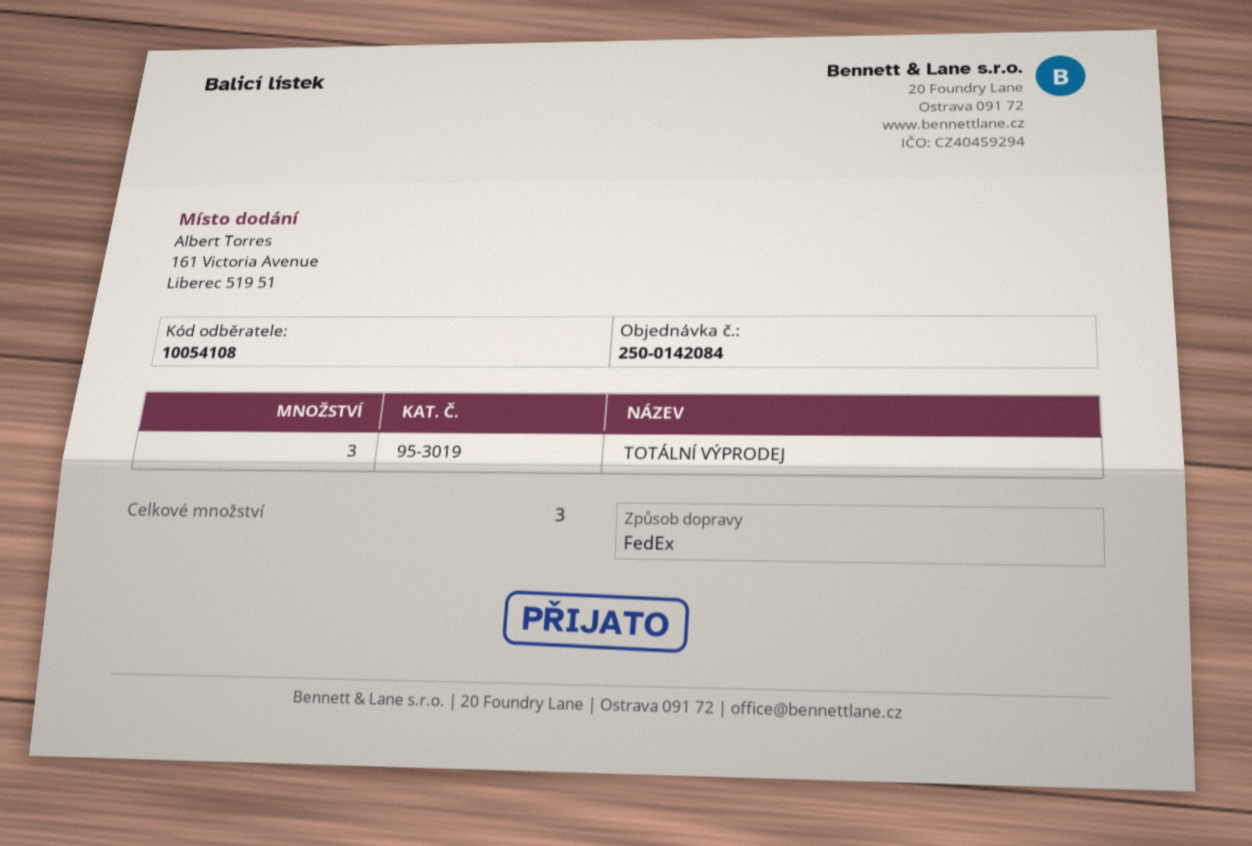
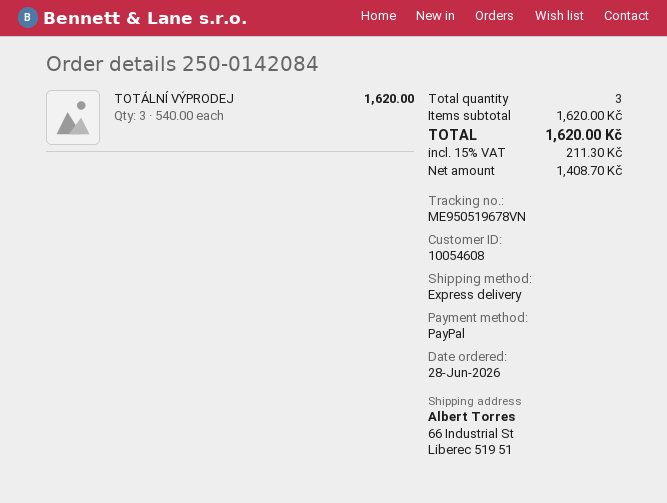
customer number: 10054108 -> 10054608
shipping method: FedEx -> express
ship to: 161 Victoria Avenue, Liberec 519 51 -> 66 Industrial St, Liberec 519 51

